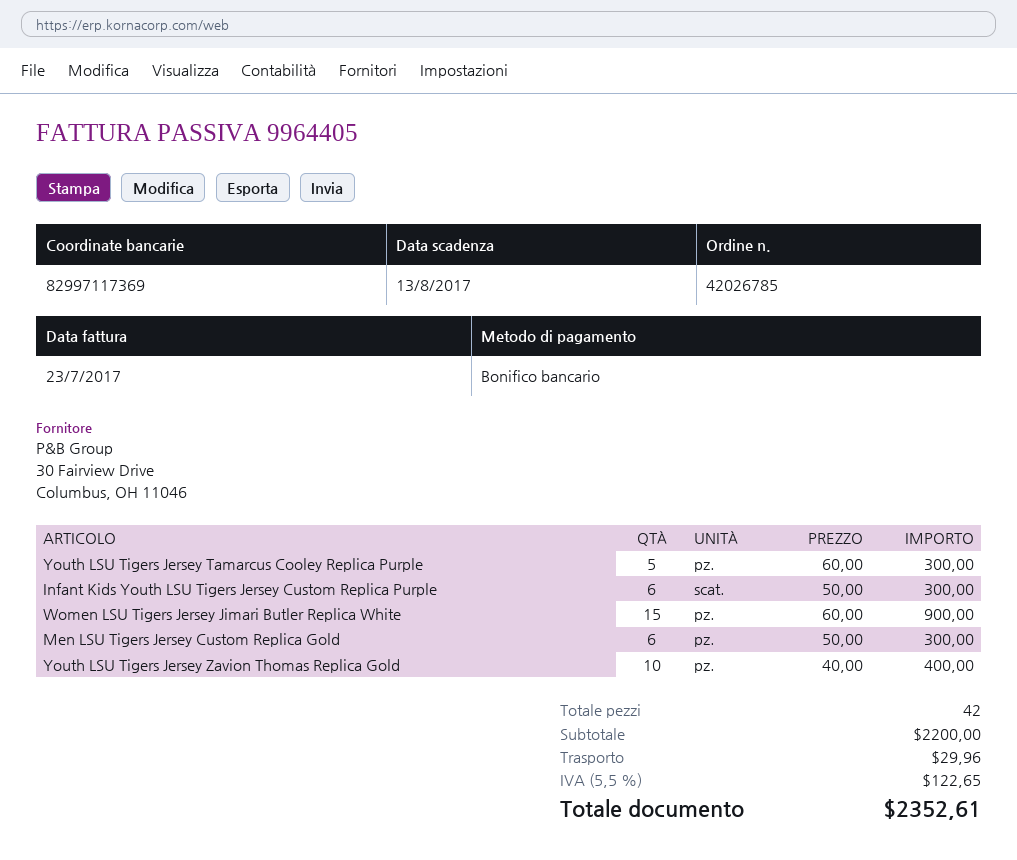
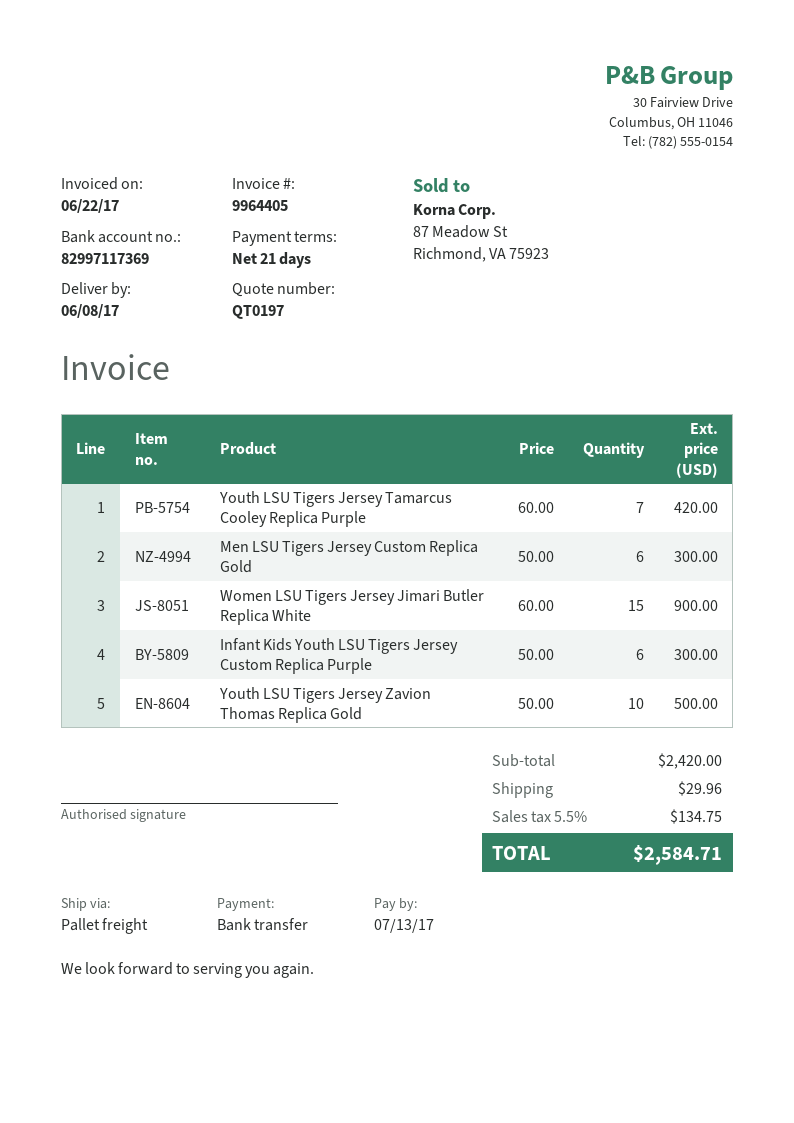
invoice date: 2017-07-23 -> 2017-06-22
due date: 2017-08-13 -> 2017-07-13
Youth LSU Tigers Jersey Tamarcus Cooley Replica Purple: 5 x 60.00 = 300.00 -> 7 x 60.00 = 420.00
Youth LSU Tigers Jersey Zavion Thomas Replica Gold: 10 x 40.00 = 400.00 -> 10 x 50.00 = 500.00
subtotal: 2200.00 -> 2420.00
tax: 5.5% = 122.65 -> 5.5% = 134.75
total: 2352.61 -> 2584.71

